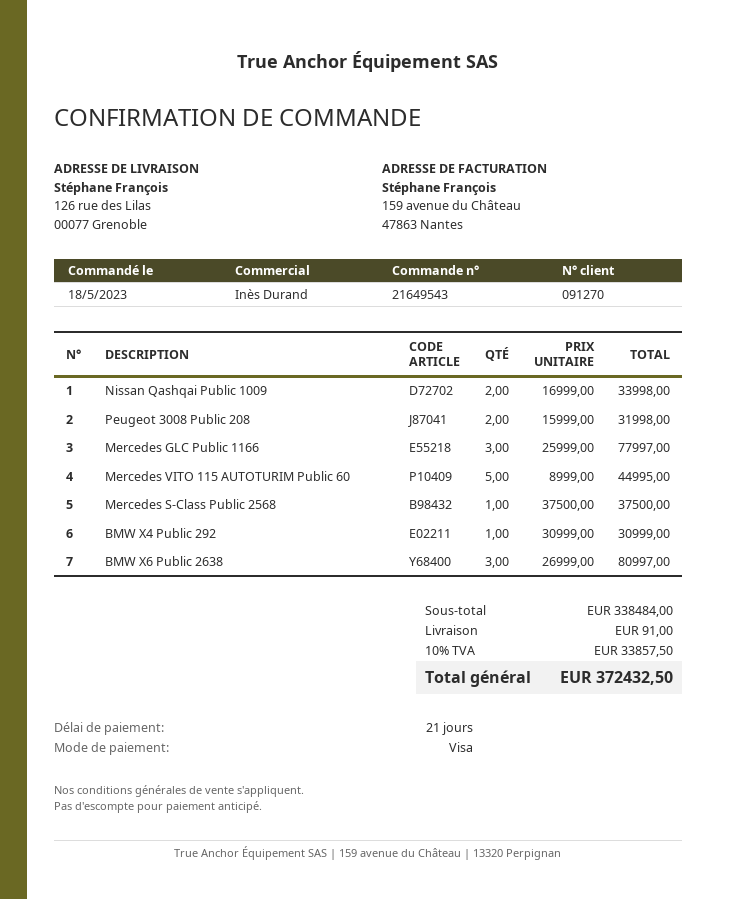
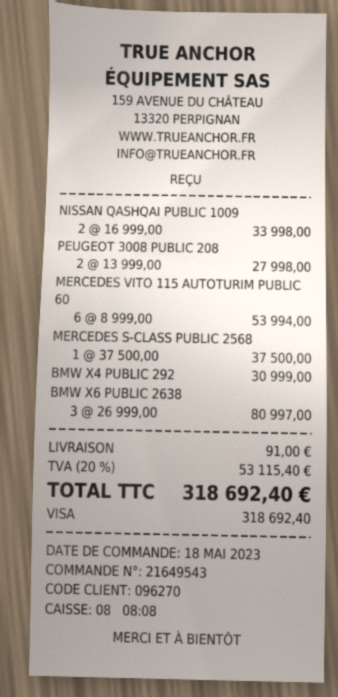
customer number: 091270 -> 096270
Peugeot 3008 Public 208: 2 x 15999.00 = 31998.00 -> 2 x 13999.00 = 27998.00
Mercedes GLC Public 1166: 3 x 25999.00 = 77997.00 -> none
Mercedes VITO 115 AUTOTURIM Public 60: 5 x 8999.00 = 44995.00 -> 6 x 8999.00 = 53994.00
tax: 10% = 33857.50 -> 20% = 53115.40
total: 372432.50 -> 318692.40

